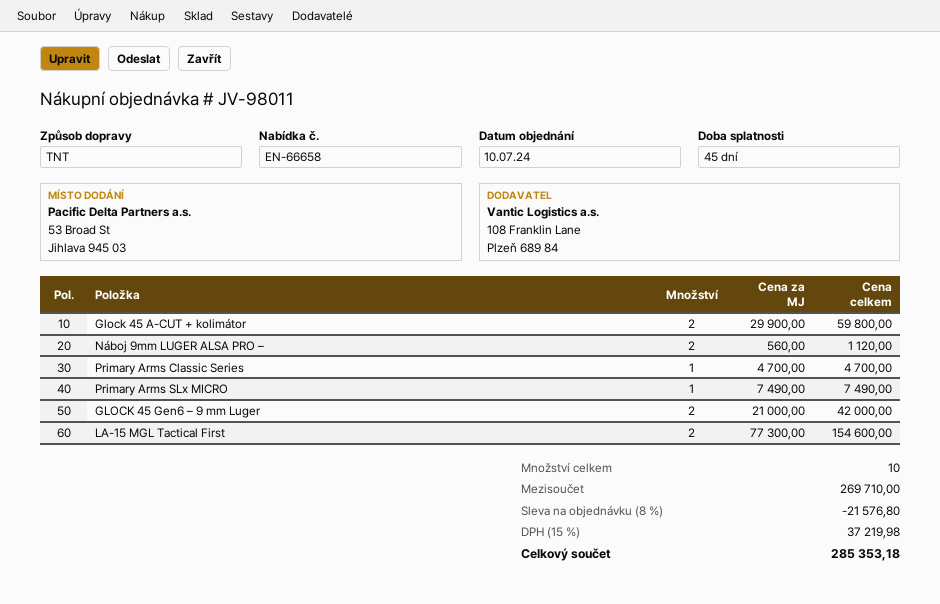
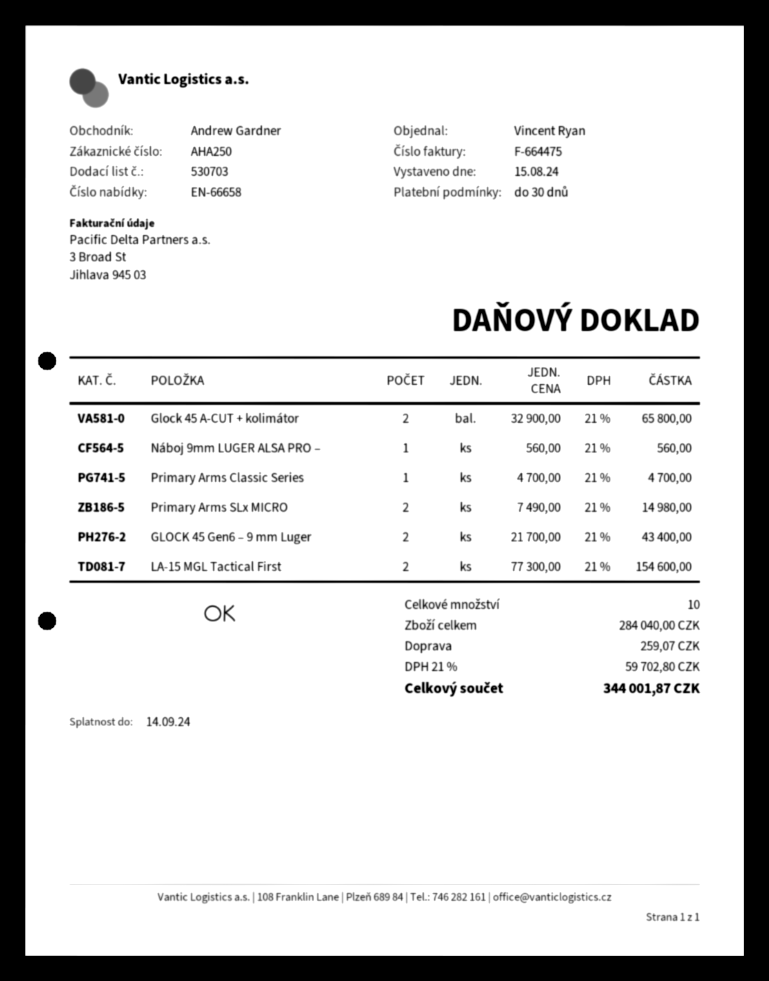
payment terms: 45 days -> 30 days
Glock 45 A-CUT + kolimátor: 2 x 29900.00 = 59800.00 -> 2 x 32900.00 = 65800.00
Náboj 9mm LUGER ALSA PRO –: 2 x 560.00 = 1120.00 -> 1 x 560.00 = 560.00
Primary Arms SLx MICRO: 1 x 7490.00 = 7490.00 -> 2 x 7490.00 = 14980.00
GLOCK 45 Gen6 – 9 mm Luger: 2 x 21000.00 = 42000.00 -> 2 x 21700.00 = 43400.00
subtotal: 269710.00 -> 284040.00
discount: 8% = 21576.80 -> none
shipping: none -> 259.07
tax: 15% = 37219.98 -> 21% = 59702.80
total: 285353.18 -> 344001.87

